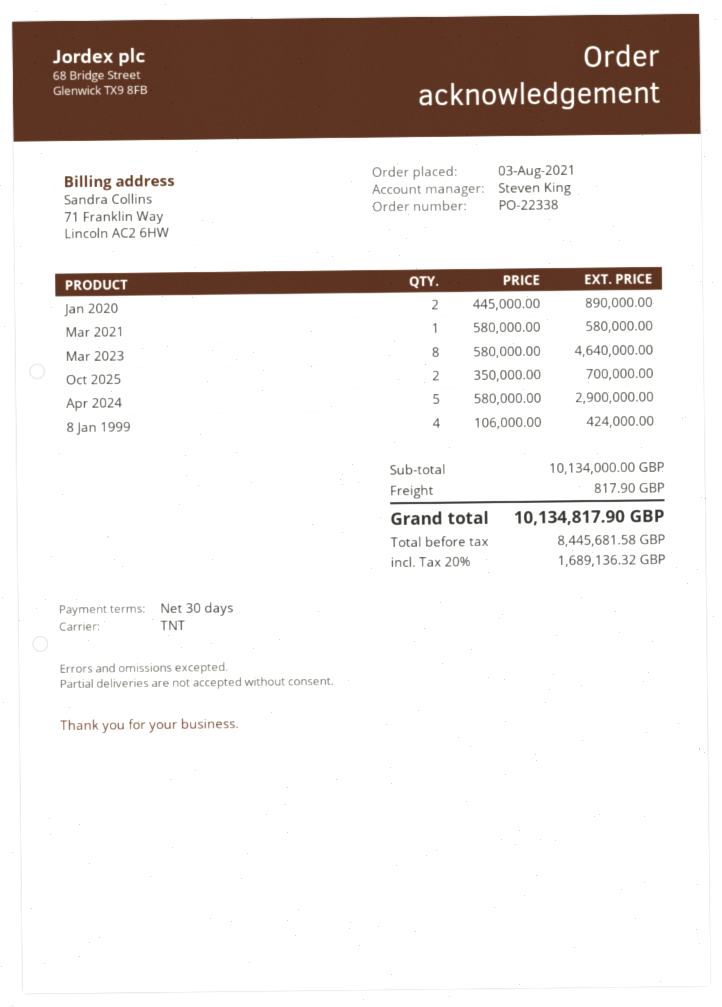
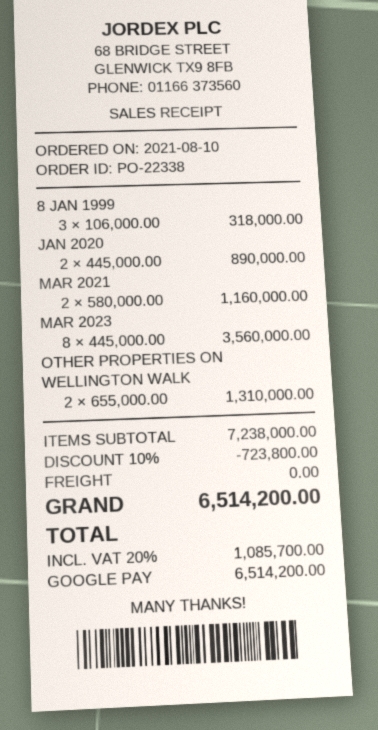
order date: 2021-08-03 -> 2021-08-10
Mar 2021: 1 x 580000.00 = 580000.00 -> 2 x 580000.00 = 1160000.00
Mar 2023: 8 x 580000.00 = 4640000.00 -> 8 x 445000.00 = 3560000.00
Oct 2025: 2 x 350000.00 = 700000.00 -> none
Apr 2024: 5 x 580000.00 = 2900000.00 -> none
8 Jan 1999: 4 x 106000.00 = 424000.00 -> 3 x 106000.00 = 318000.00
OTHER PROPERTIES ON WELLINGTON WALK: none -> 2 x 655000.00 = 1310000.00
subtotal: 10134000.00 -> 7238000.00
discount: none -> 10% = 723800.00
shipping: 817.90 -> 0.00
tax: 20% = 1689136.32 -> 20% = 1085700.00
total: 10134817.90 -> 6514200.00

